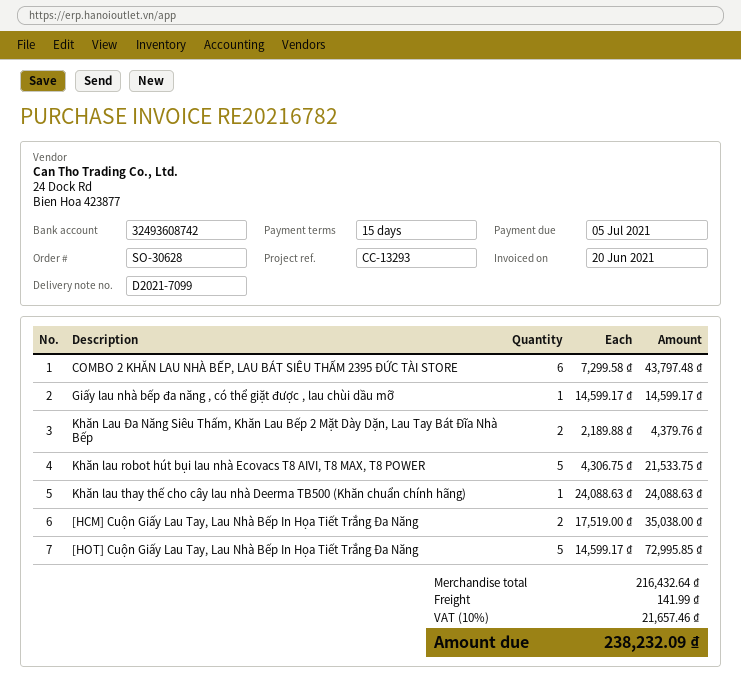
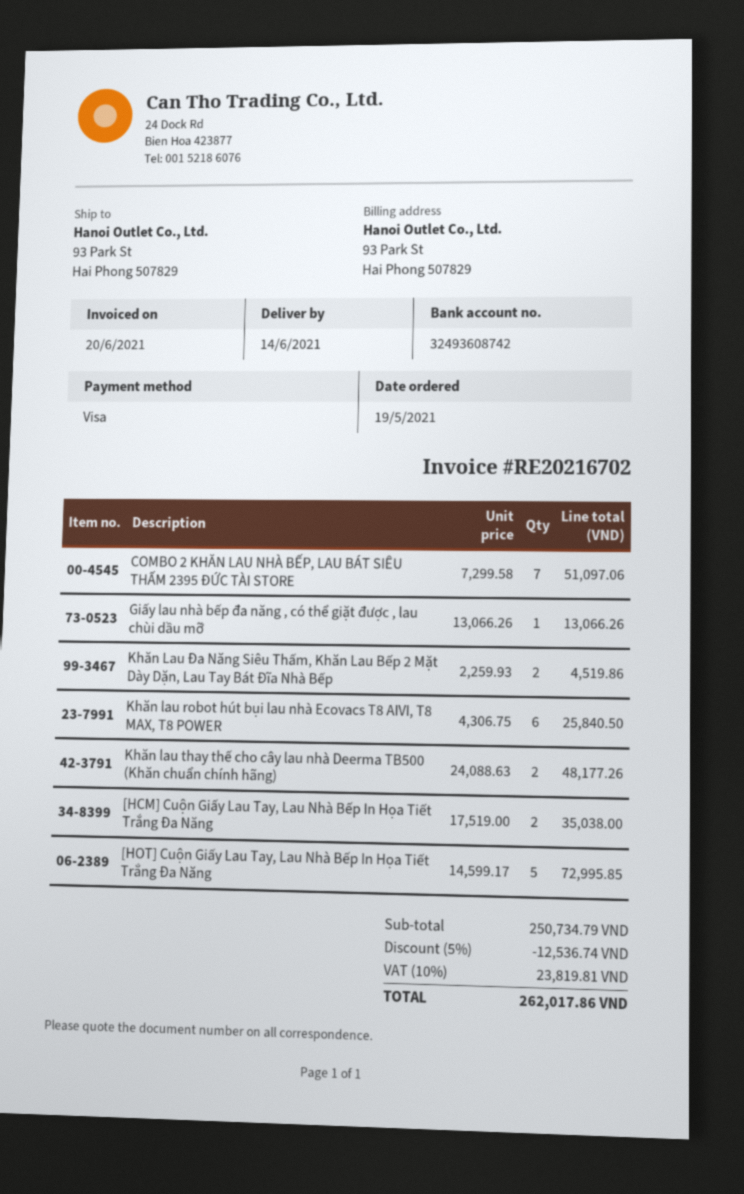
invoice number: RE20216782 -> RE20216702
COMBO 2 KHĂN LAU NHÀ BẾP, LAU BÁT SIÊU THẤM 2395 ĐỨC TÀI STORE: 6 x 7299.58 = 43797.48 -> 7 x 7299.58 = 51097.06
Giấy lau nhà bếp đa năng , có thể giặt được , lau chùi dầu mỡ: 1 x 14599.17 = 14599.17 -> 1 x 13066.26 = 13066.26
Khăn Lau Đa Năng Siêu Thấm, Khăn Lau Bếp 2 Mặt Dày Dặn, Lau Tay Bát Đĩa Nhà Bếp: 2 x 2189.88 = 4379.76 -> 2 x 2259.93 = 4519.86
Khăn lau robot hút bụi lau nhà Ecovacs T8 AIVI, T8 MAX, T8 POWER: 5 x 4306.75 = 21533.75 -> 6 x 4306.75 = 25840.50
Khăn lau thay thế cho cây lau nhà Deerma TB500 (Khăn chuẩn chính hãng): 1 x 24088.63 = 24088.63 -> 2 x 24088.63 = 48177.26
subtotal: 216432.64 -> 250734.79
discount: none -> 5% = 12536.74
shipping: 141.99 -> none
tax: 10% = 21657.46 -> 10% = 23819.81
total: 238232.09 -> 262017.86

